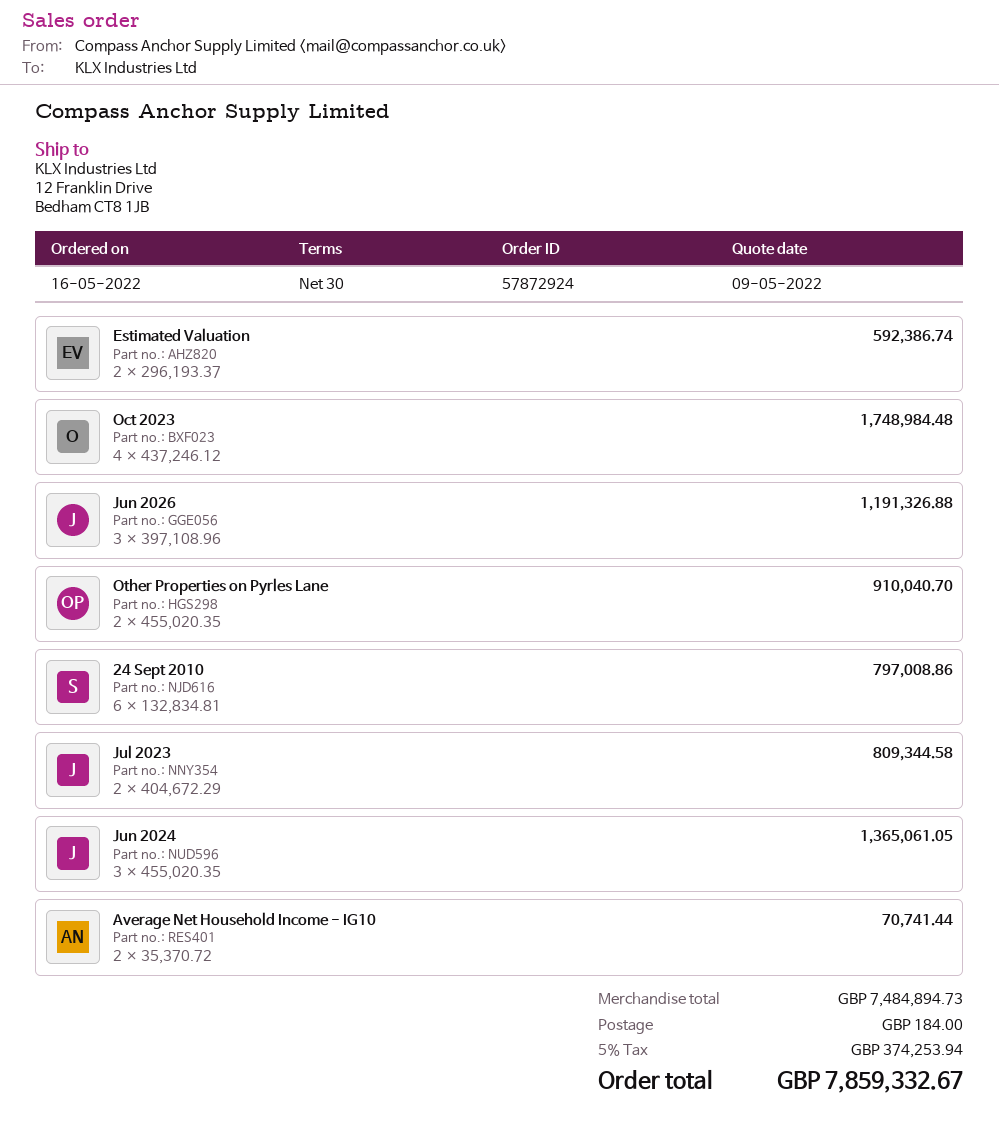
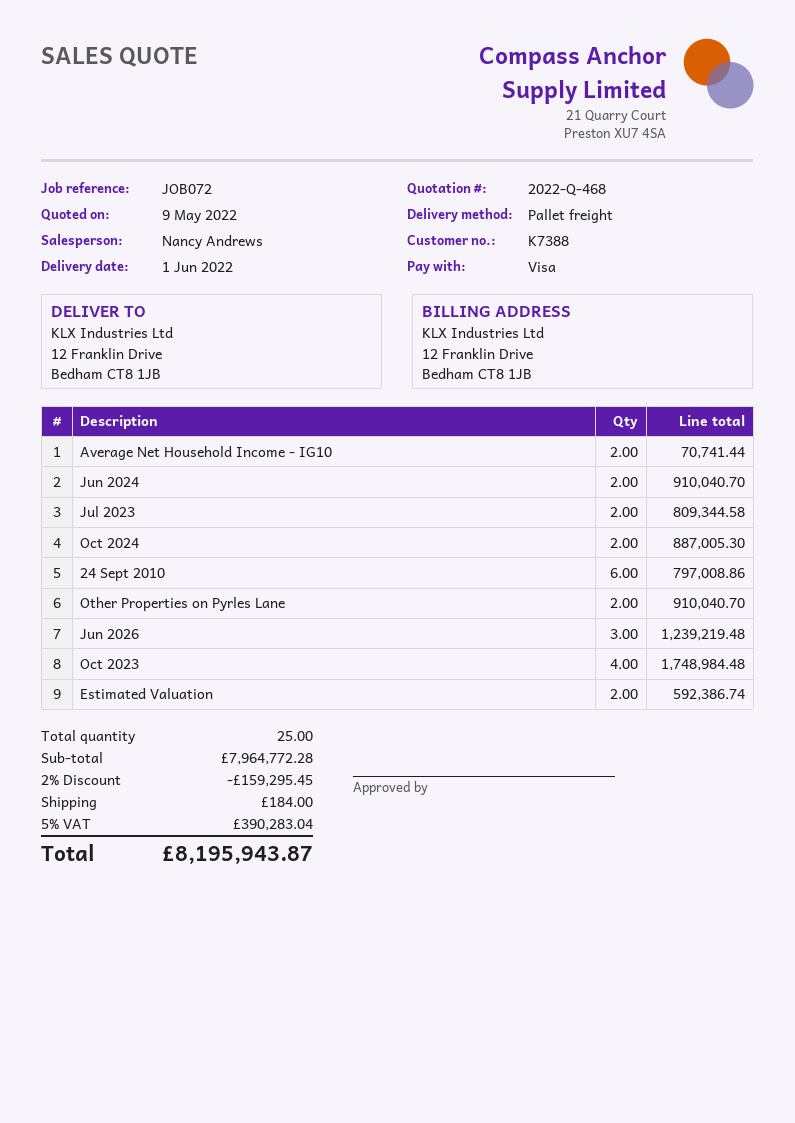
Jun 2026: 3 for 1191326.88 -> 3 for 1239219.48
Jun 2024: 3 for 1365061.05 -> 2 for 910040.70
Oct 2024: none -> 2 for 887005.30
subtotal: 7484894.73 -> 7964772.28
discount: none -> 2% = 159295.45
tax: 5% = 374253.94 -> 5% = 390283.04
total: 7859332.67 -> 8195943.87

